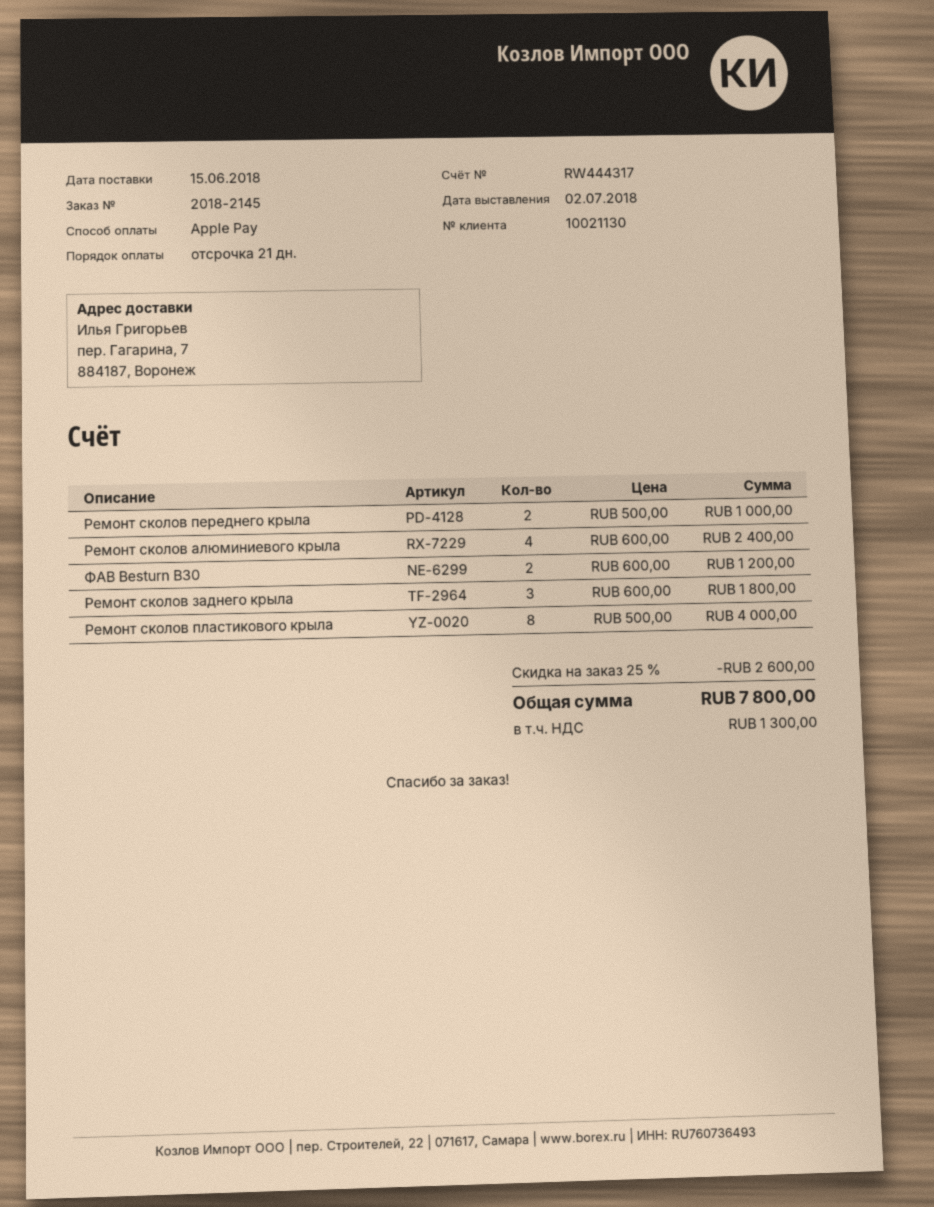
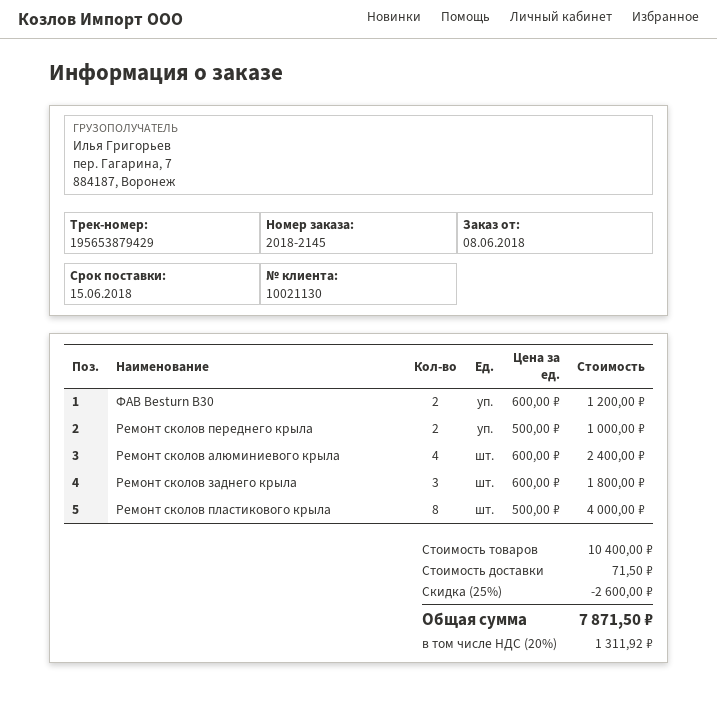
shipping: none -> 71.50
tax: 1300.00 -> 1311.92
total: 7800.00 -> 7871.50

